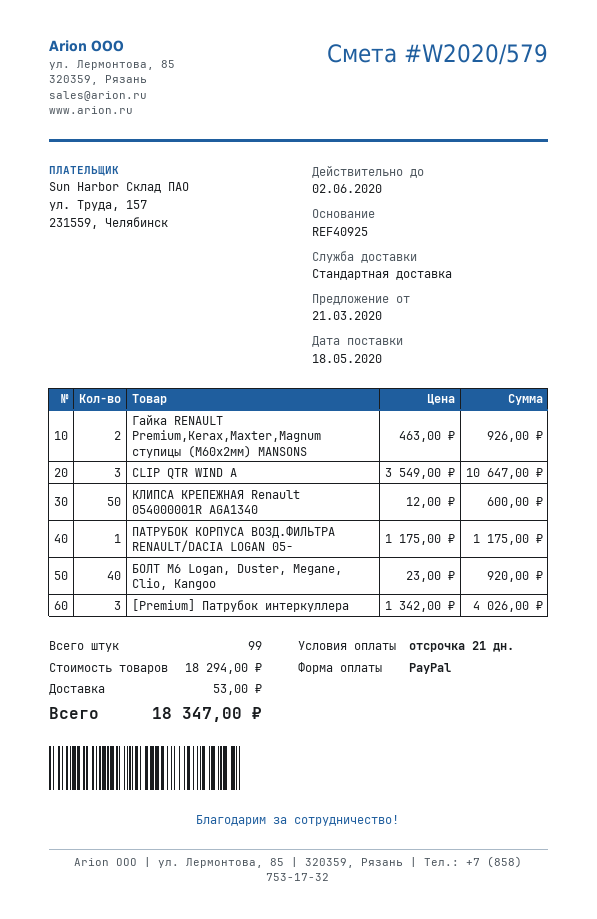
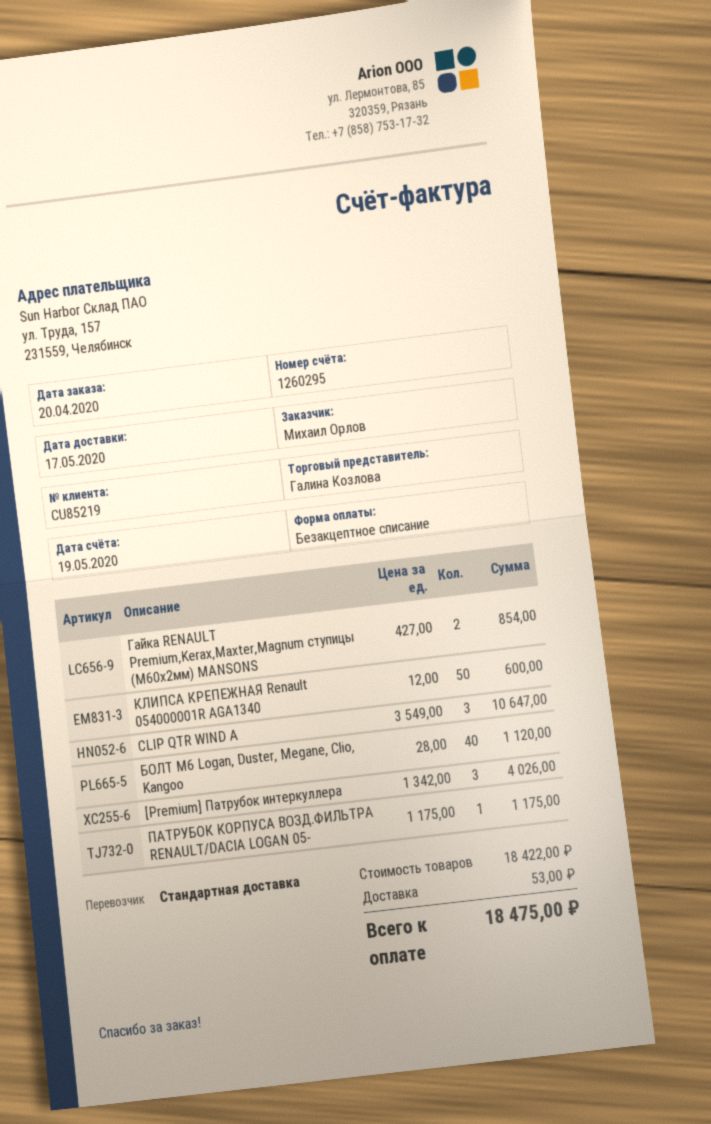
delivery date: 2020-05-18 -> 2020-05-17
payment method: PayPal -> direct debit
Гайка RENAULT Premium,Kerax,Maxter,Magnum ступицы (M60х2мм) MANSONS: 2 x 463.00 = 926.00 -> 2 x 427.00 = 854.00
БОЛТ М6 Logan, Duster, Megane, Clio, Kangoo: 40 x 23.00 = 920.00 -> 40 x 28.00 = 1120.00
subtotal: 18294.00 -> 18422.00
total: 18347.00 -> 18475.00

